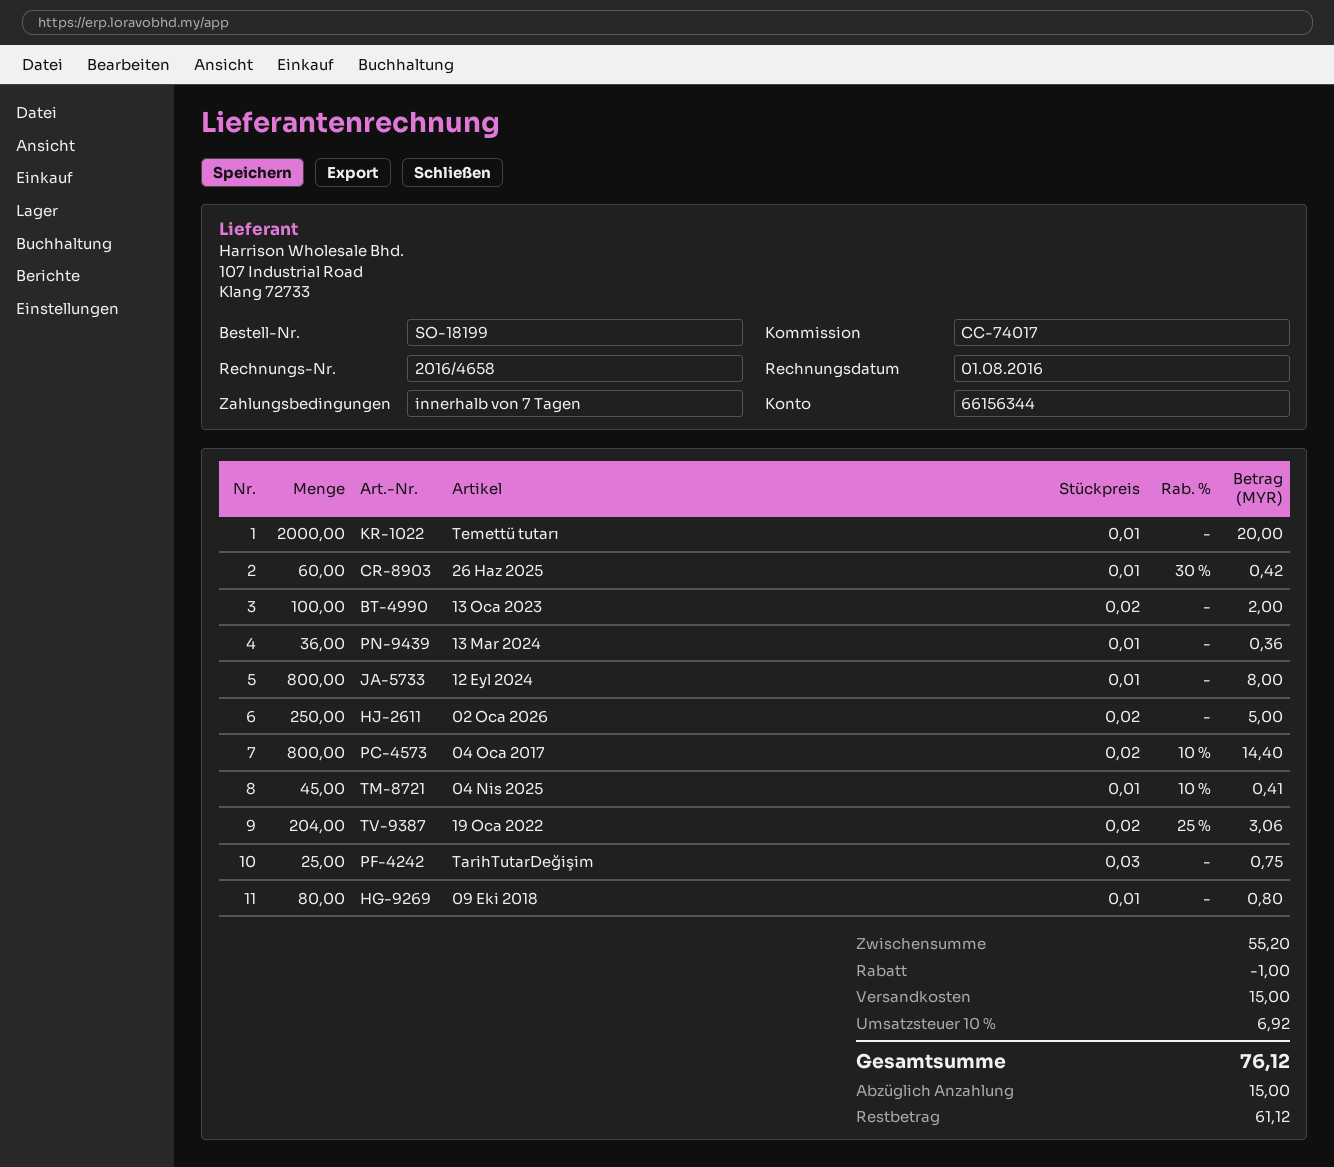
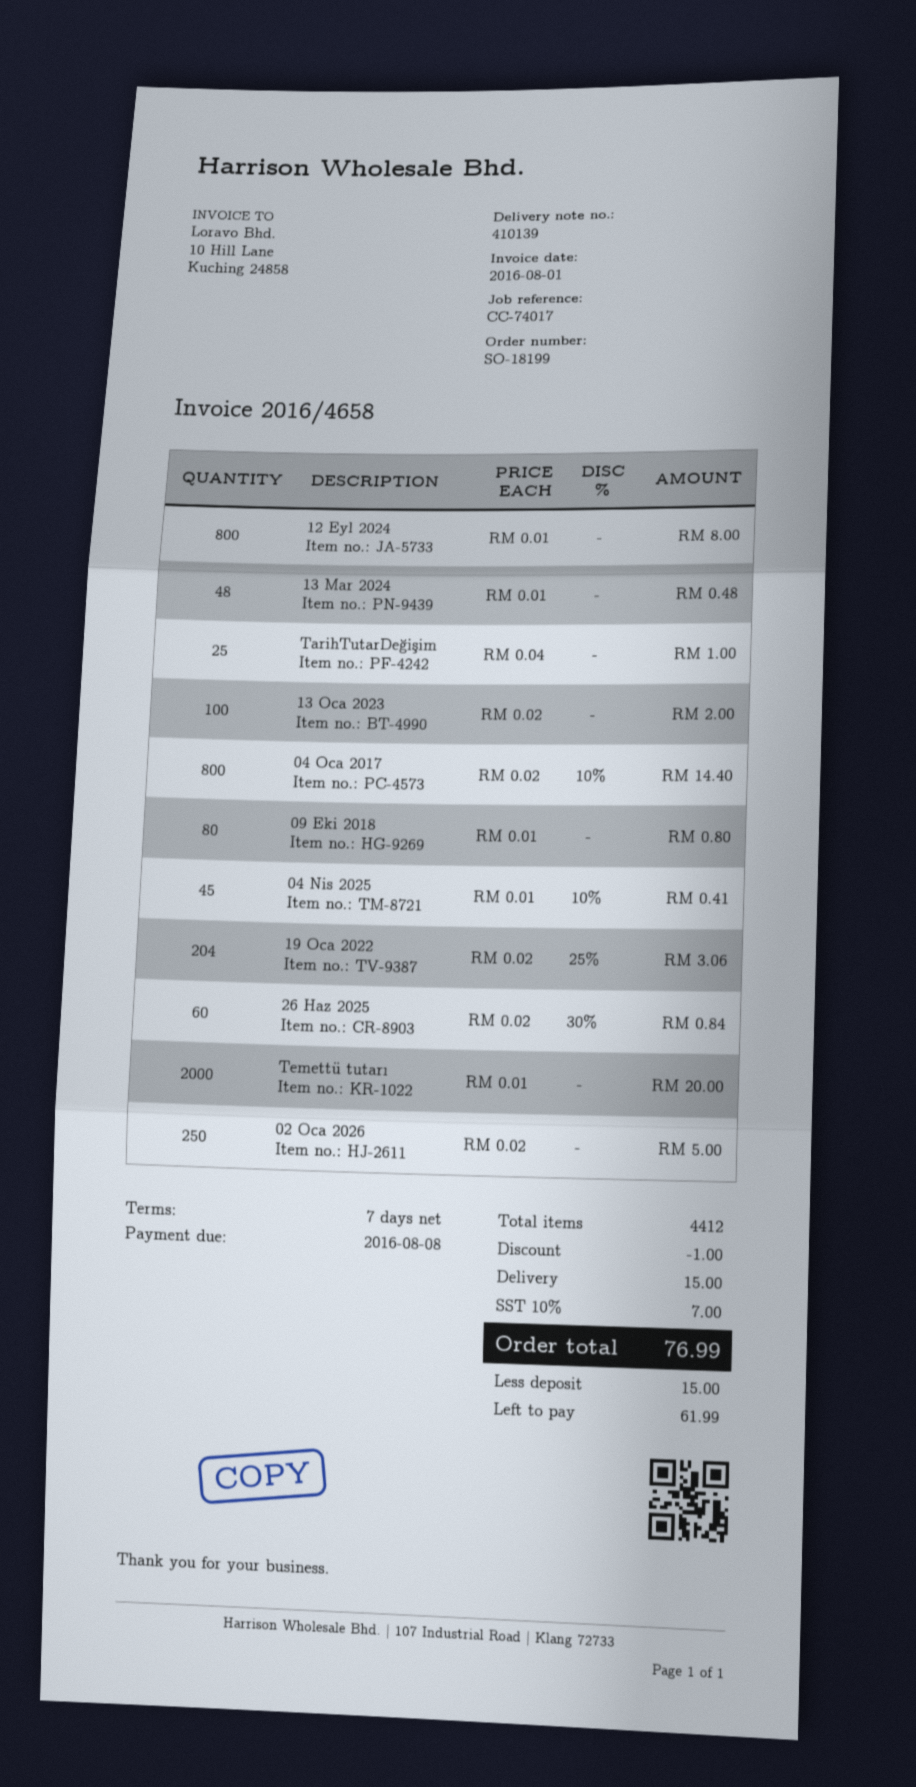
26 Haz 2025: 60 x 0.01 - 30% = 0.42 -> 60 x 0.02 - 30% = 0.84
13 Mar 2024: 36 x 0.01 = 0.36 -> 48 x 0.01 = 0.48
TarihTutarDeğişim: 25 x 0.03 = 0.75 -> 25 x 0.04 = 1.00
tax: 10% = 6.92 -> 10% = 7.00
total: 76.12 -> 76.99
balance: 61.12 -> 61.99

